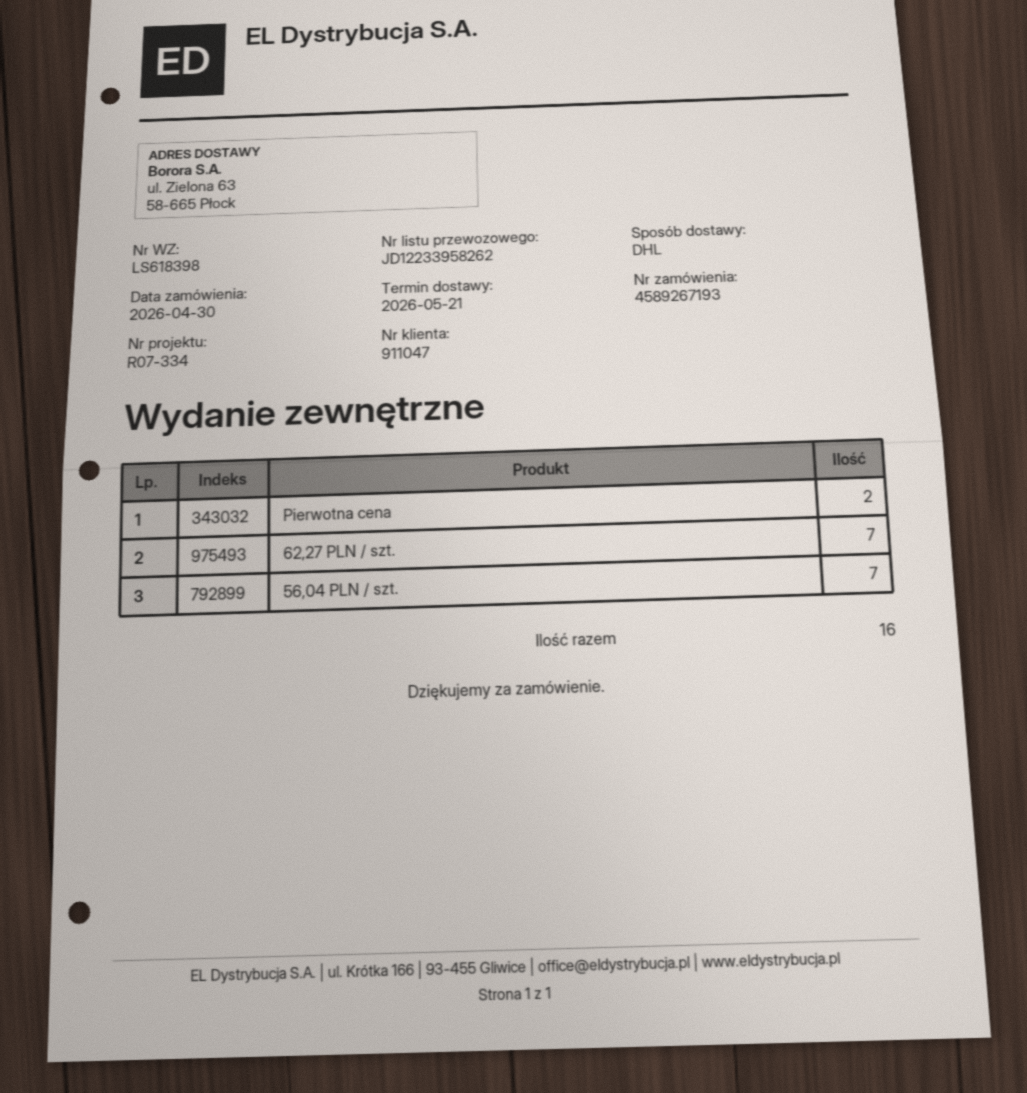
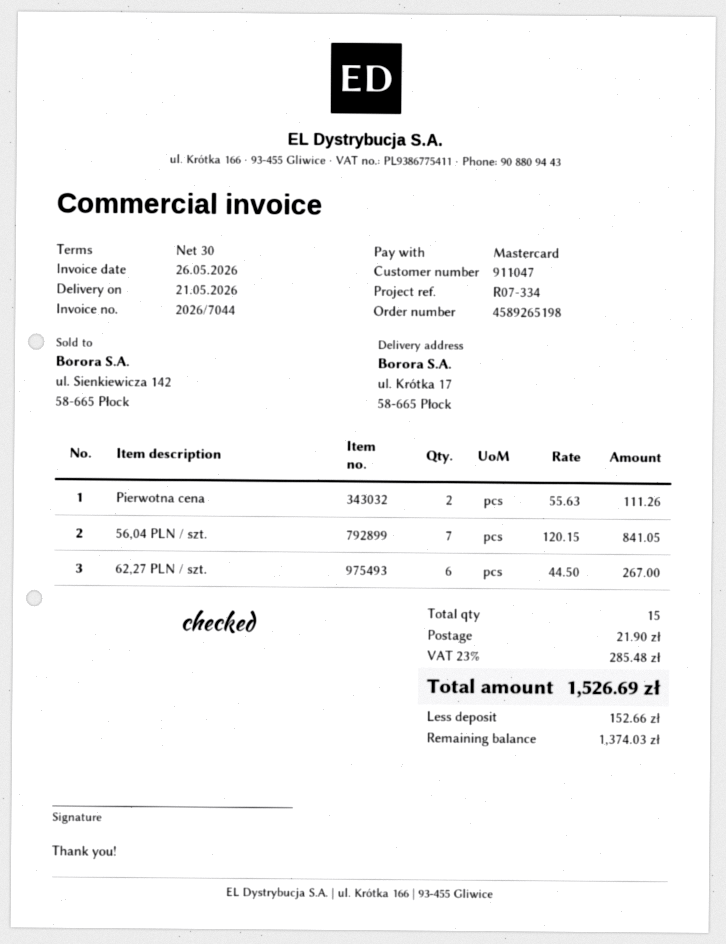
order number: 4589267193 -> 4589265198
ship to: ul. Zielona 63, 58-665 Płock -> ul. Krótka 17, 58-665 Płock
62,27 PLN / szt.: 7 -> 6
total quantity: 16 -> 15

